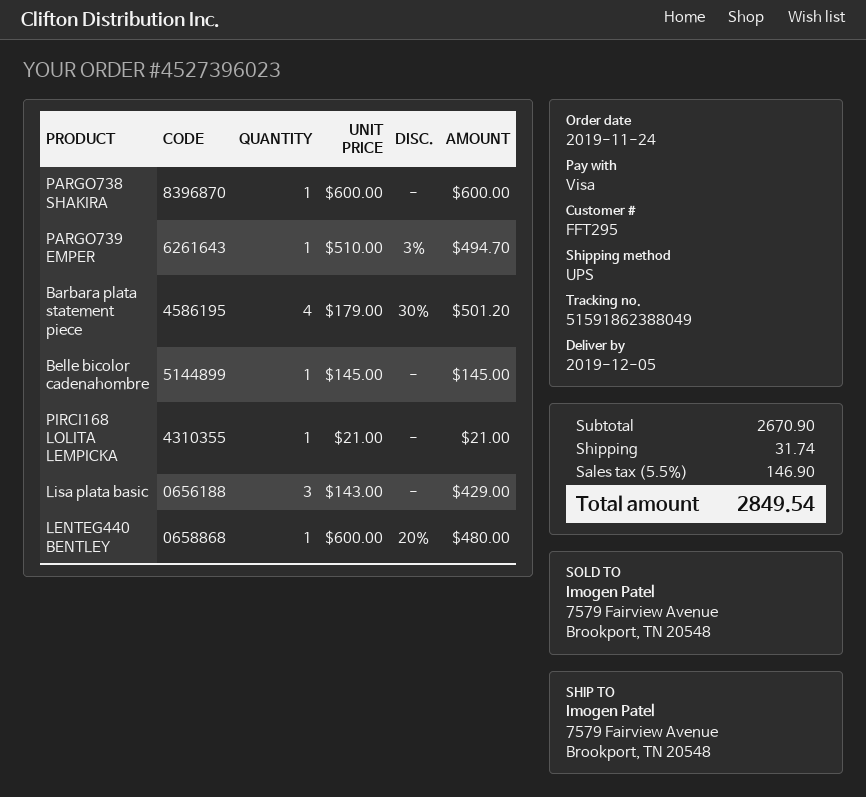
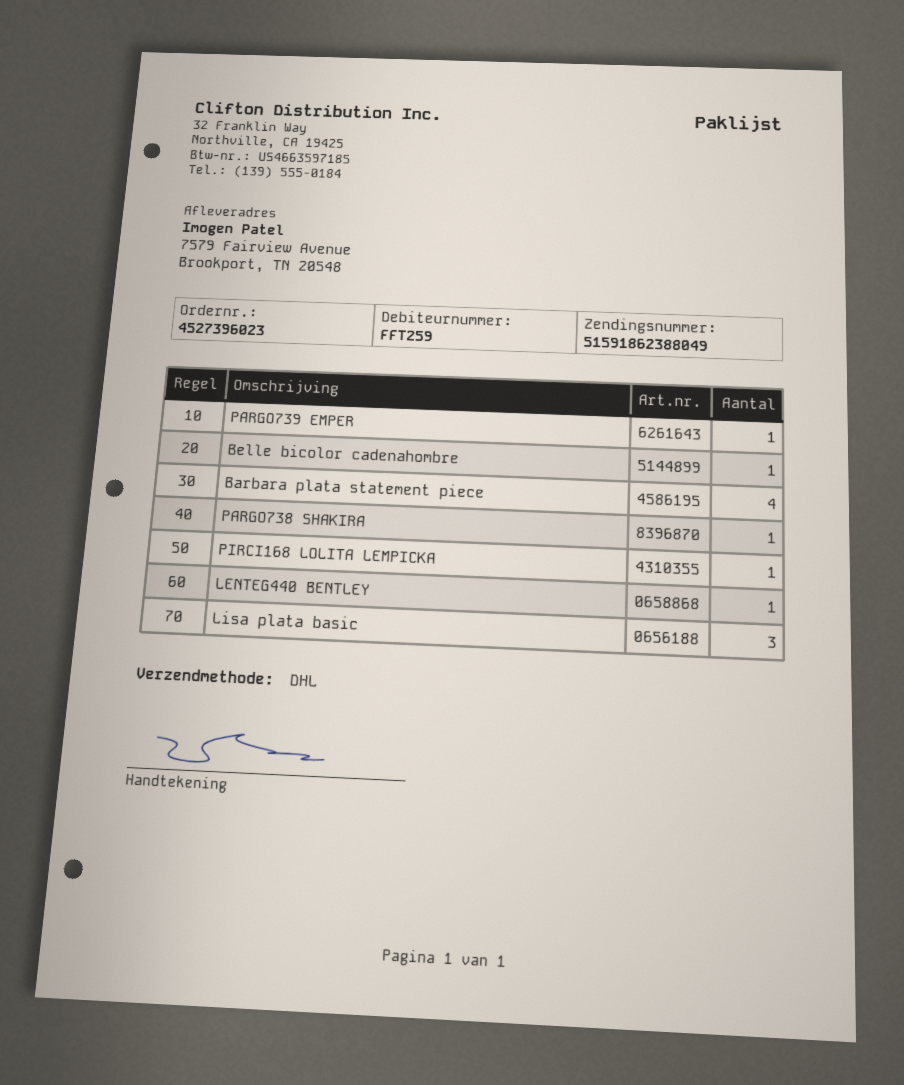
customer number: FFT295 -> FFT259
shipping method: UPS -> DHL

